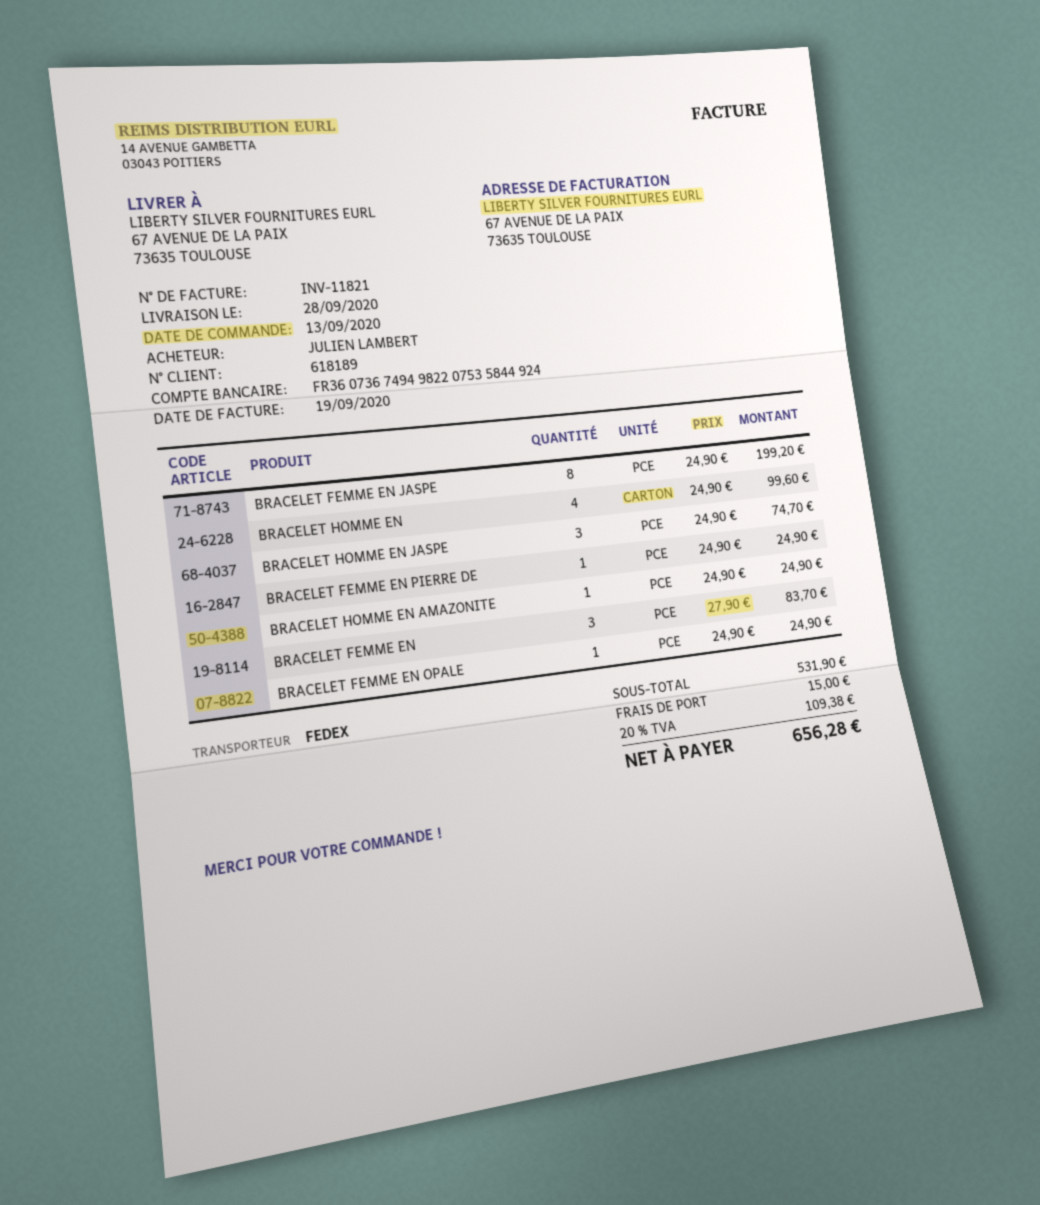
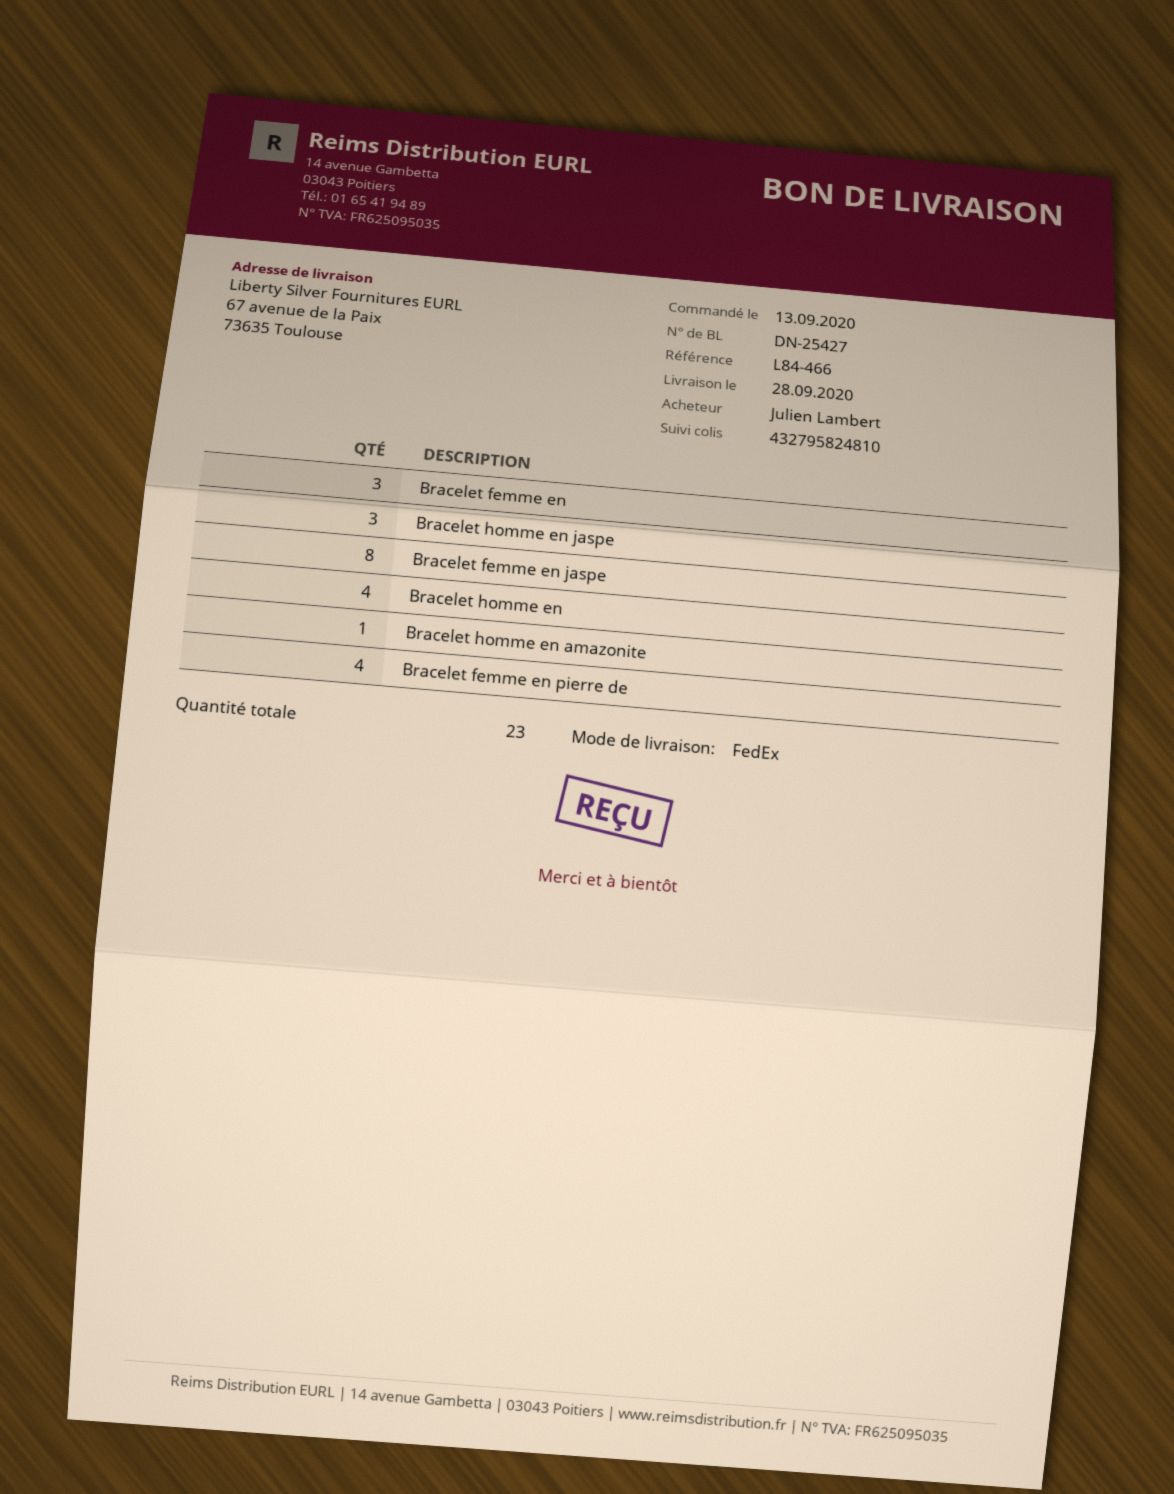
BRACELET FEMME EN PIERRE DE: 1 -> 4
BRACELET FEMME EN OPALE: 1 -> none

